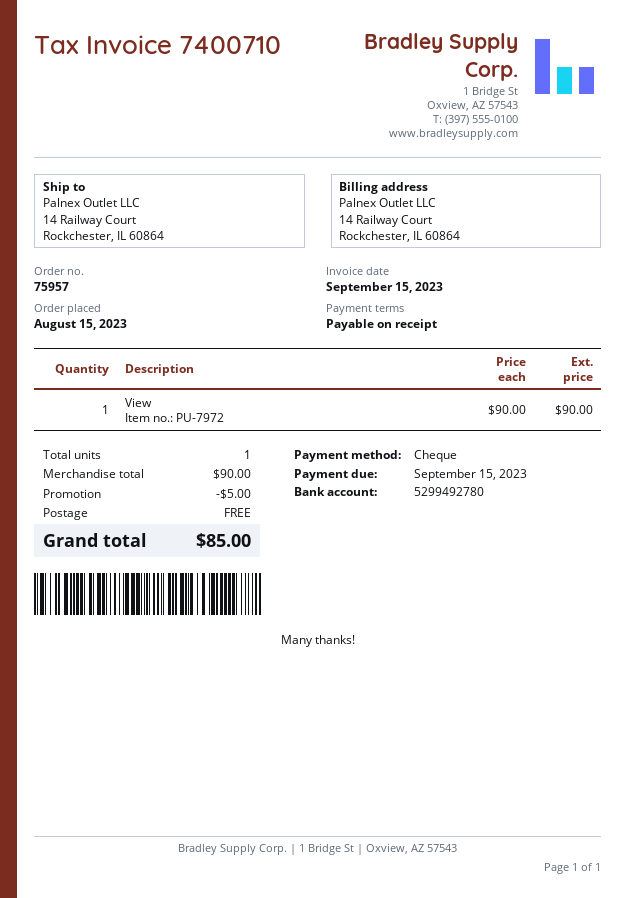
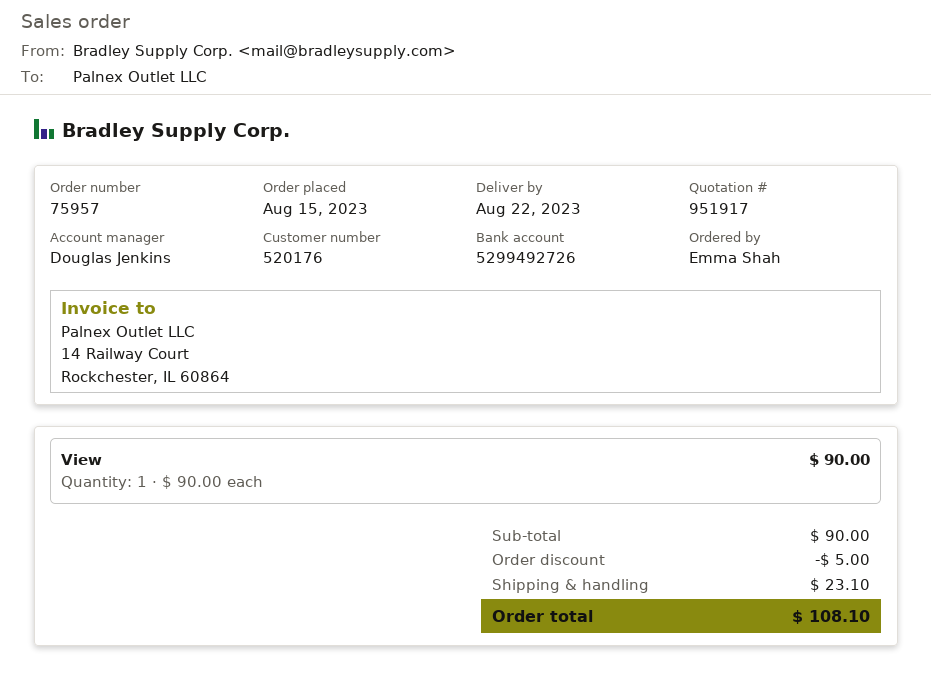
bank account: 5299492780 -> 5299492726
shipping: 0.00 -> 23.10
total: 85.00 -> 108.10

